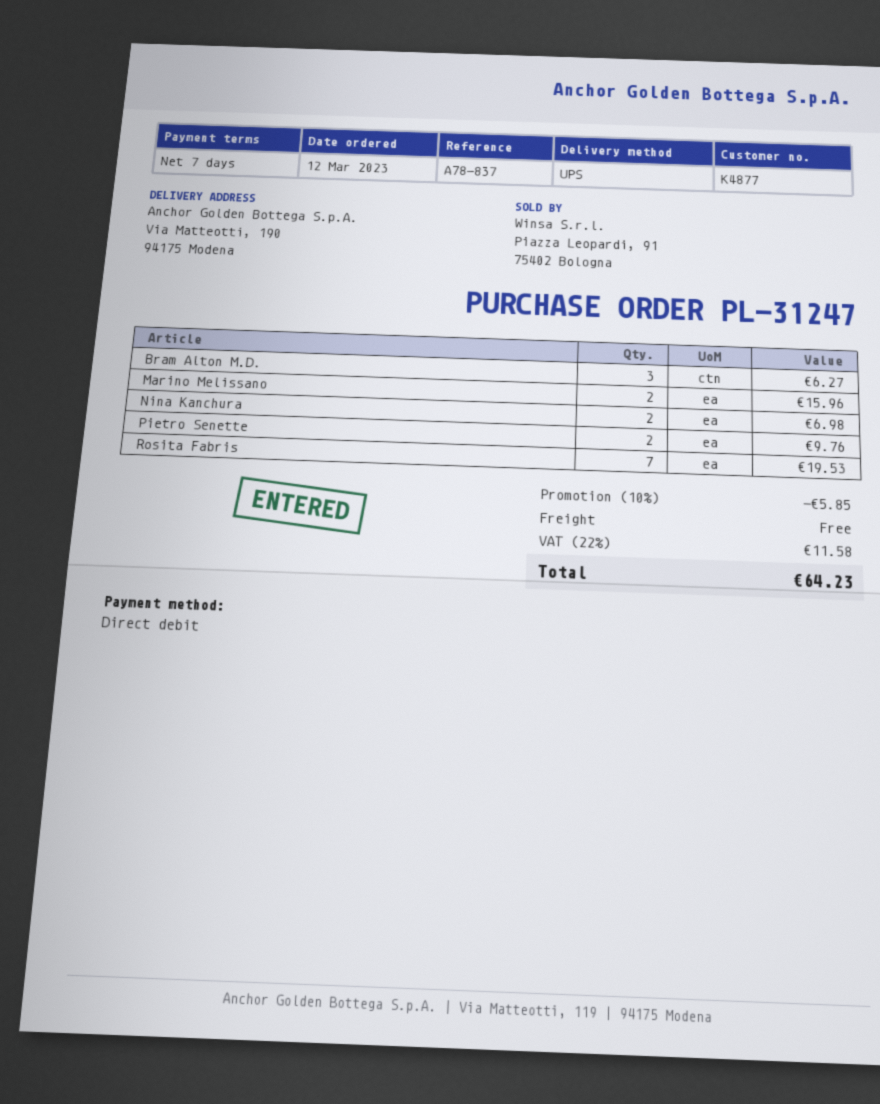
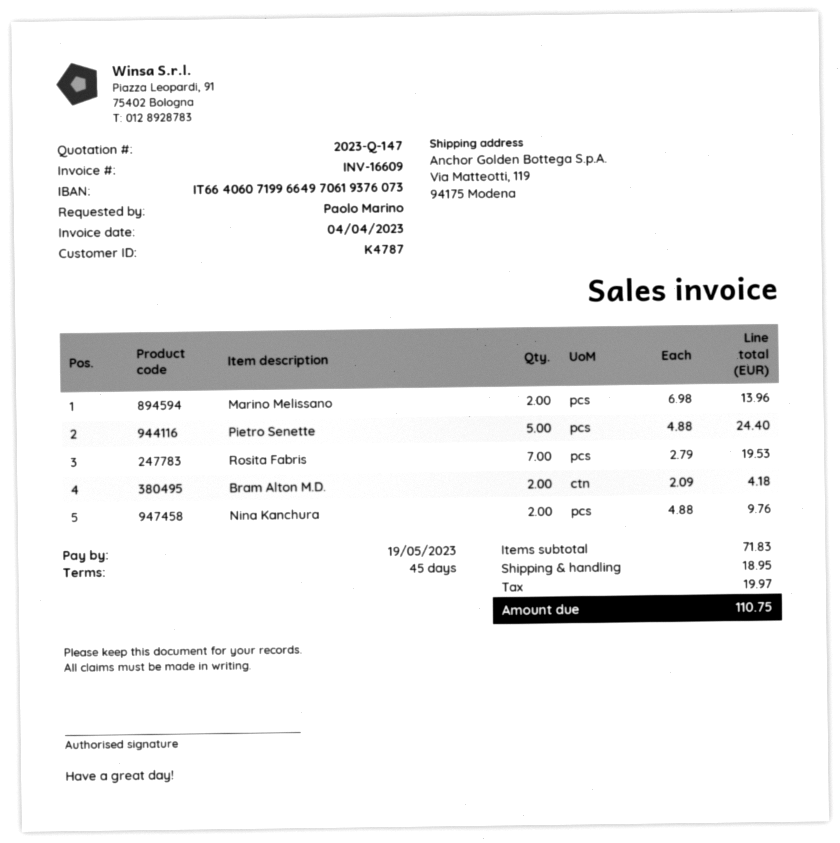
payment terms: 7 days -> 45 days
customer number: K4877 -> K4787
ship to: Via Matteotti, 190, 94175 Modena -> Via Matteotti, 119, 94175 Modena
Bram Alton M.D.: 3 for 6.27 -> 2 for 4.18
Marino Melissano: 2 for 15.96 -> 2 for 13.96
Nina Kanchura: 2 for 6.98 -> 2 for 9.76
Pietro Senette: 2 for 9.76 -> 5 for 24.40
discount: 10% = 5.85 -> none
shipping: 0.00 -> 18.95
tax: 11.58 -> 19.97
total: 64.23 -> 110.75

